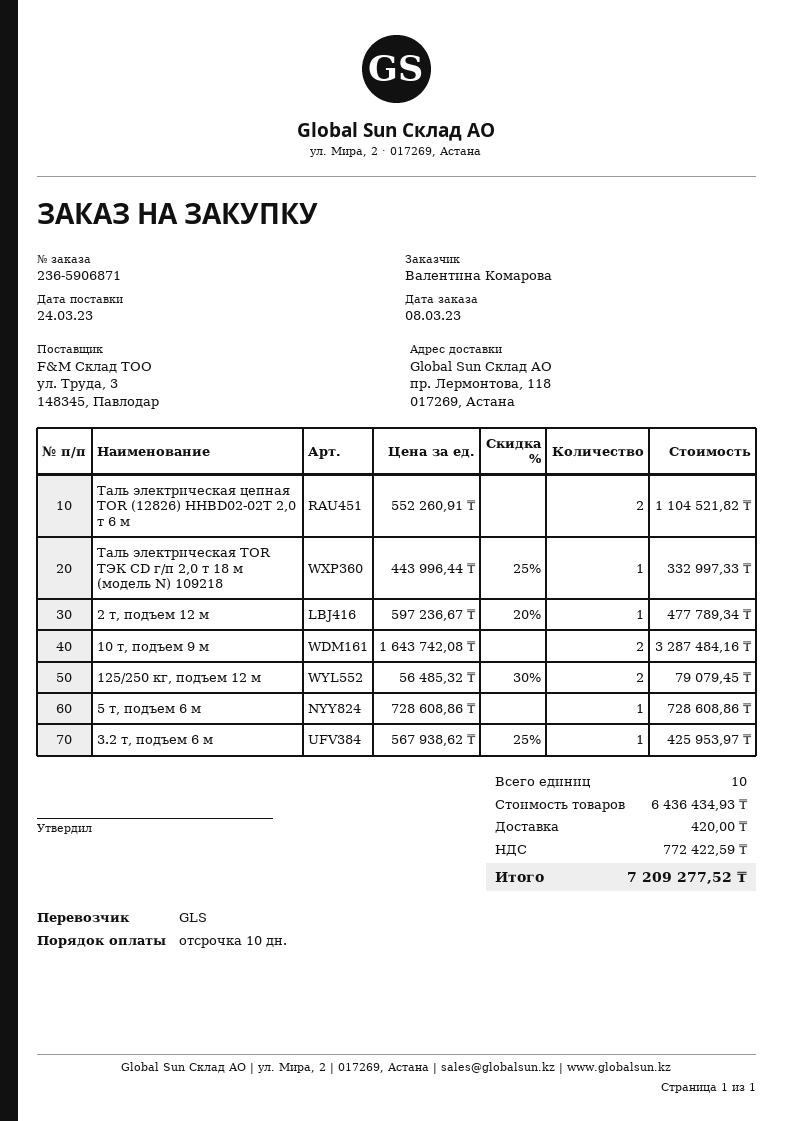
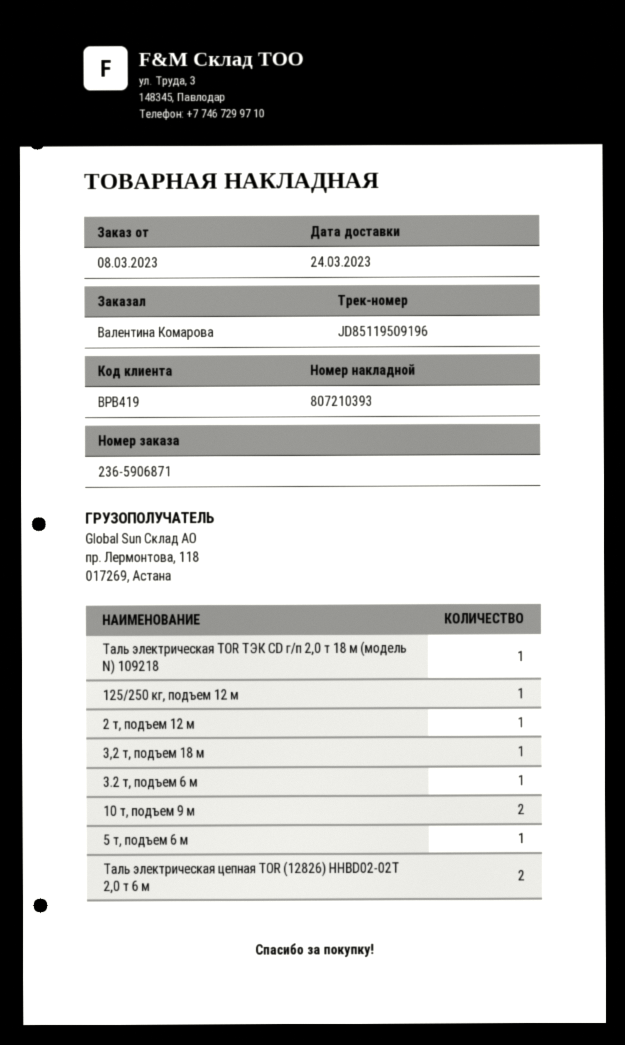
125/250 кг, подъем 12 м: 2 -> 1
3,2 т, подъем 18 м: none -> 1

